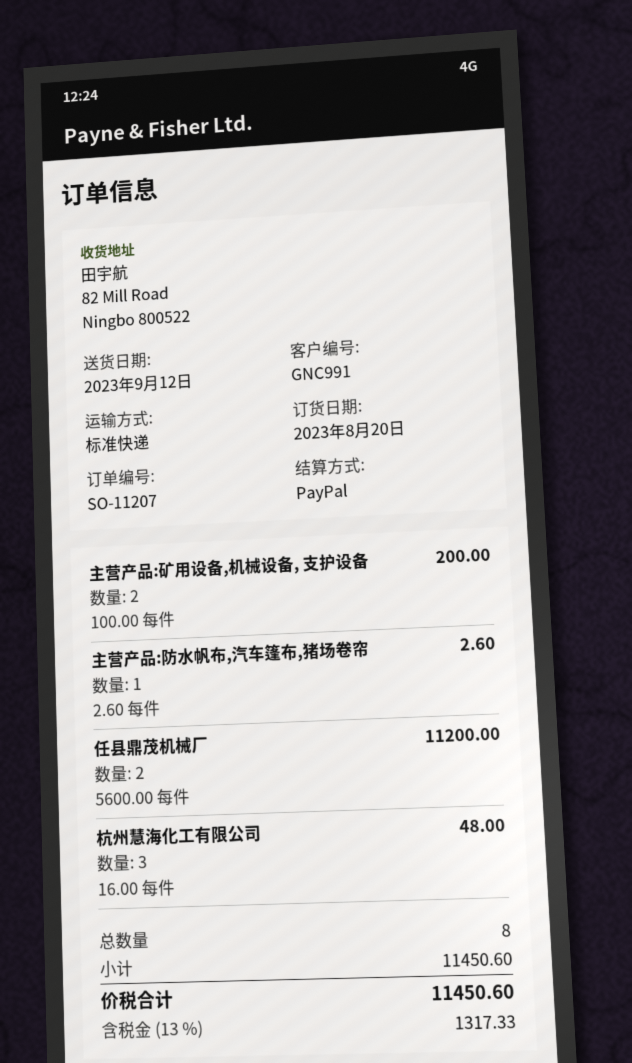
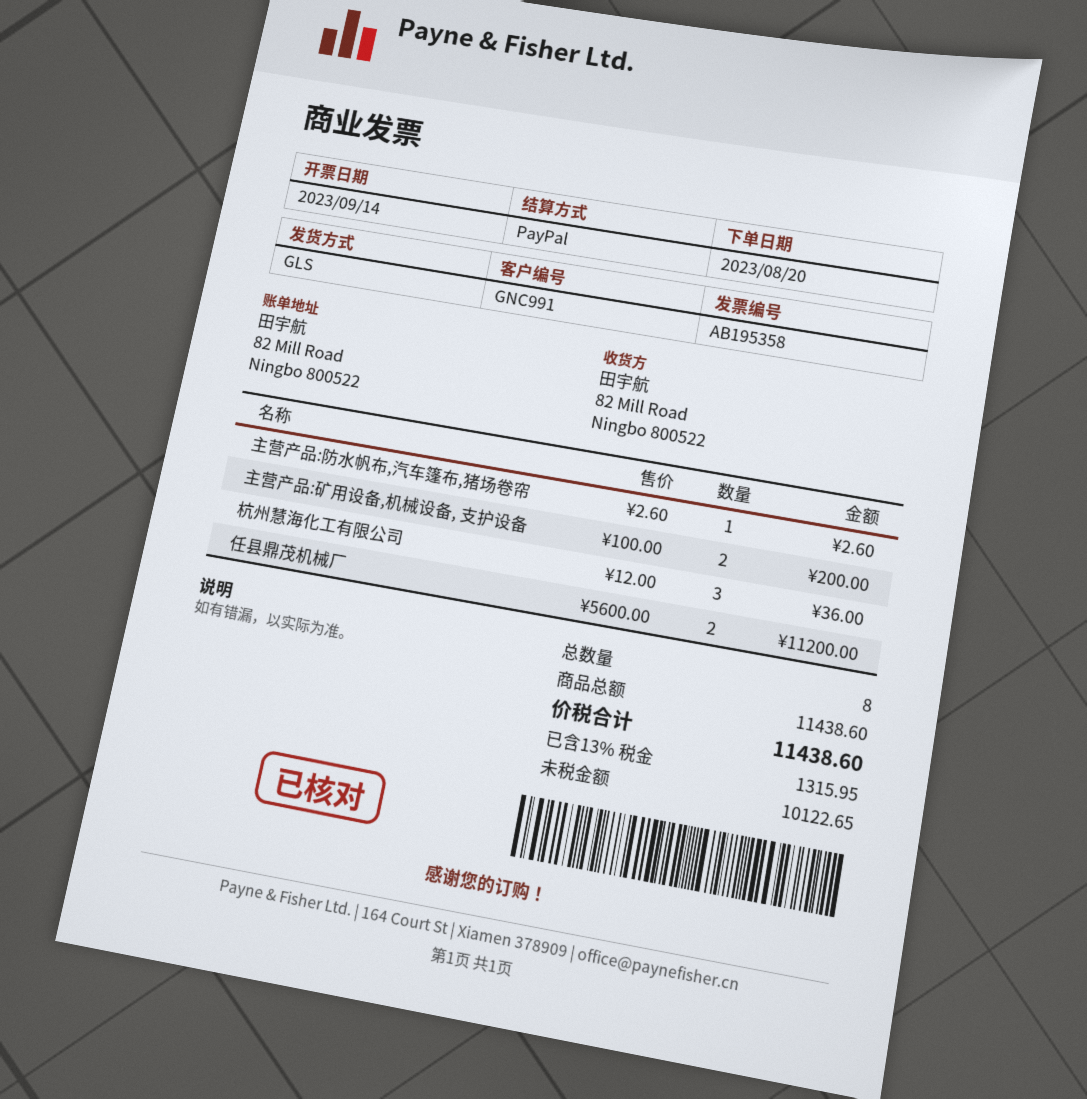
shipping method: standard -> GLS
杭州慧海化工有限公司: 3 x 16.00 = 48.00 -> 3 x 12.00 = 36.00
subtotal: 11450.60 -> 11438.60
tax: 13% = 1317.33 -> 13% = 1315.95
total: 11450.60 -> 11438.60

